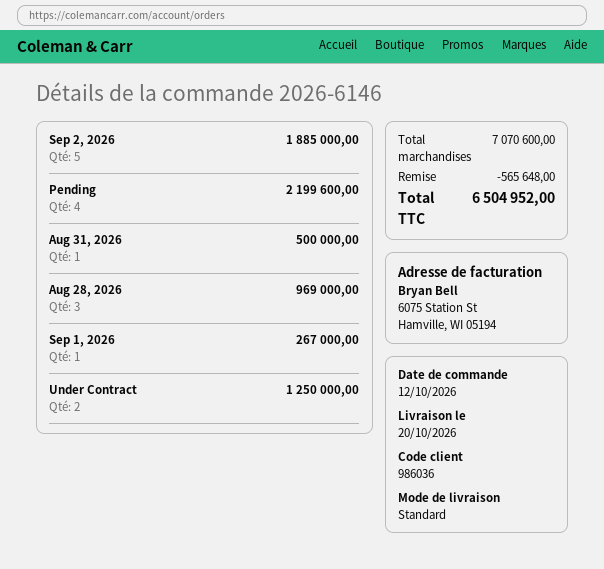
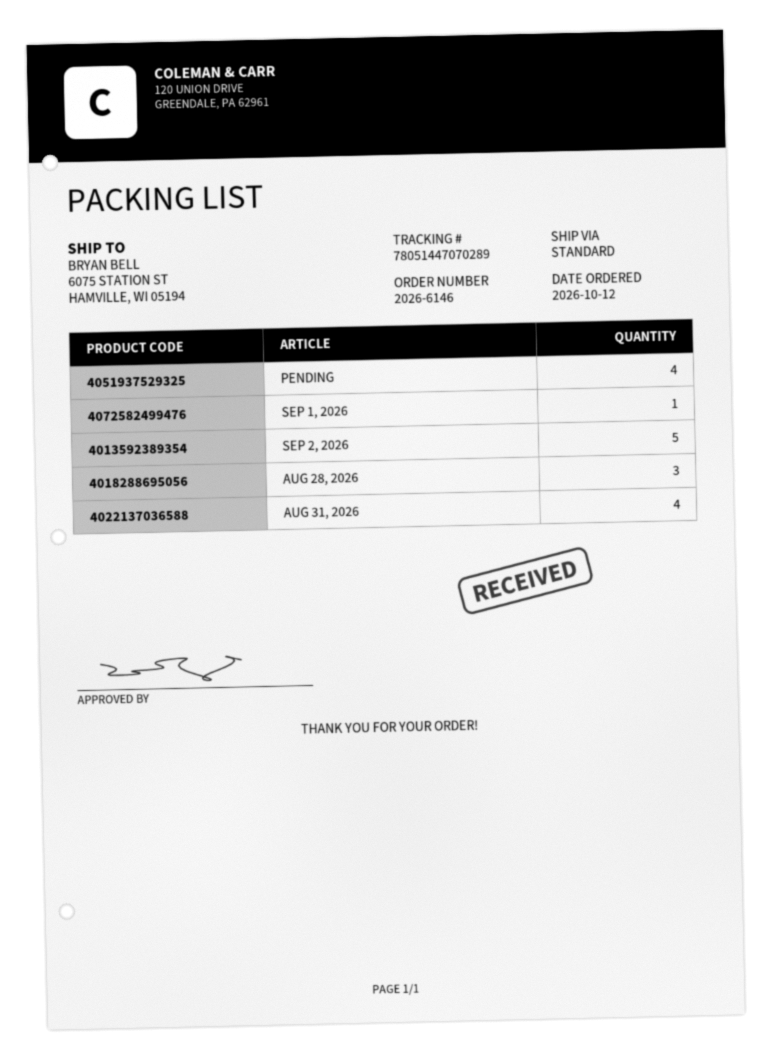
Aug 31, 2026: 1 -> 4
Under Contract: 2 -> none

